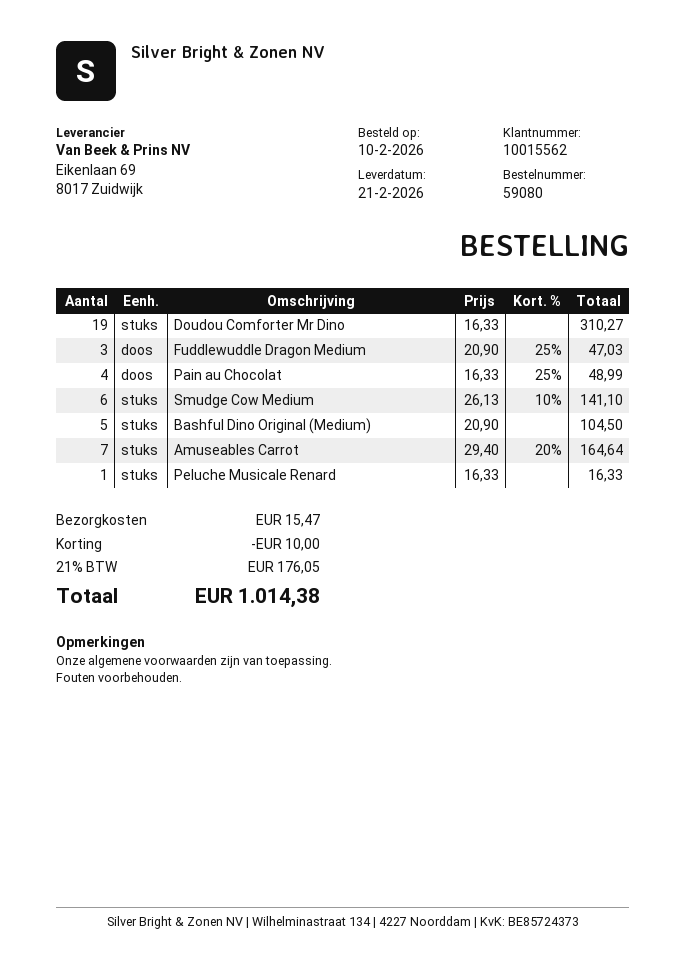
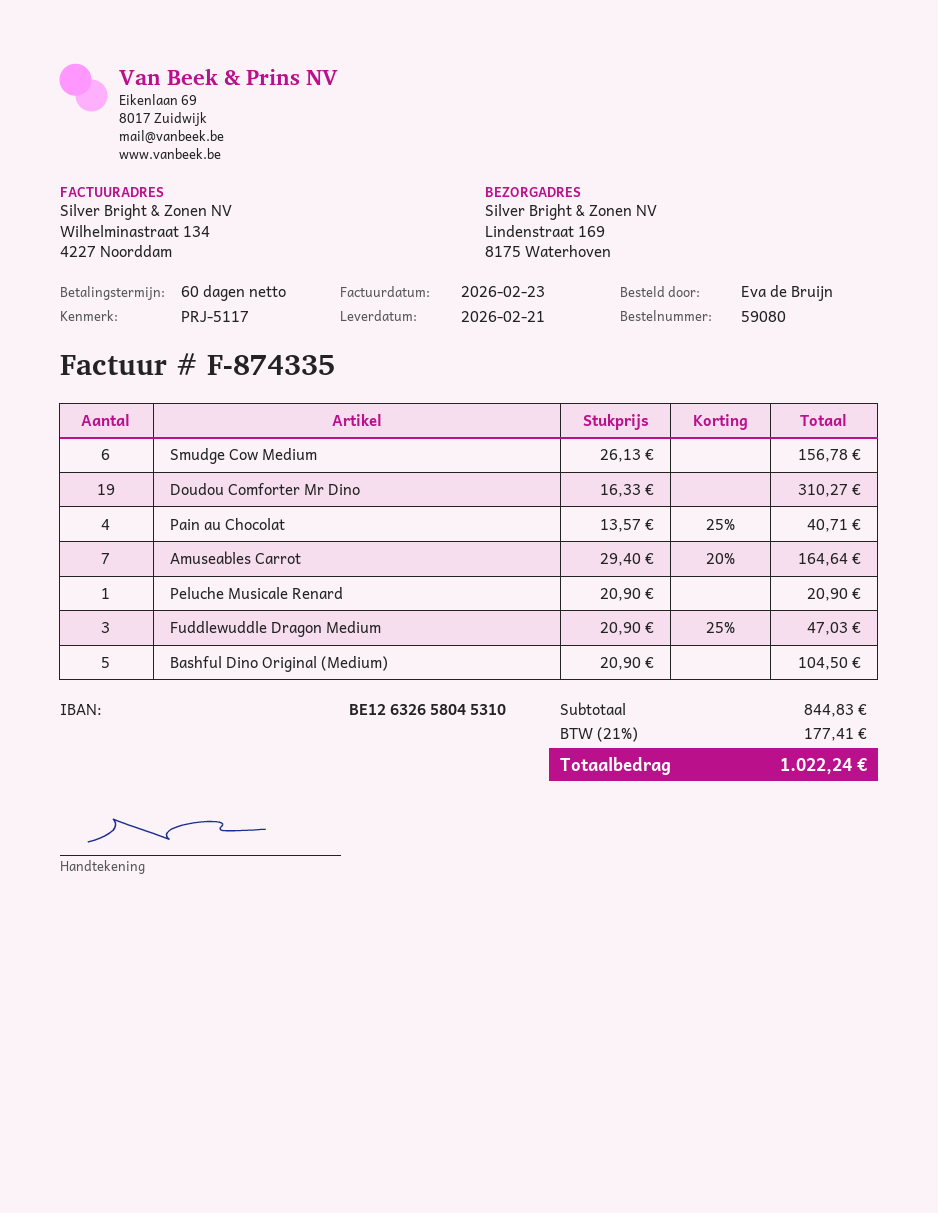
Pain au Chocolat: 4 x 16.33 - 25% = 48.99 -> 4 x 13.57 - 25% = 40.71
Smudge Cow Medium: 6 x 26.13 - 10% = 141.10 -> 6 x 26.13 = 156.78
Peluche Musicale Renard: 1 x 16.33 = 16.33 -> 1 x 20.90 = 20.90
discount: 10.00 -> none
shipping: 15.47 -> none
tax: 21% = 176.05 -> 21% = 177.41
total: 1014.38 -> 1022.24

